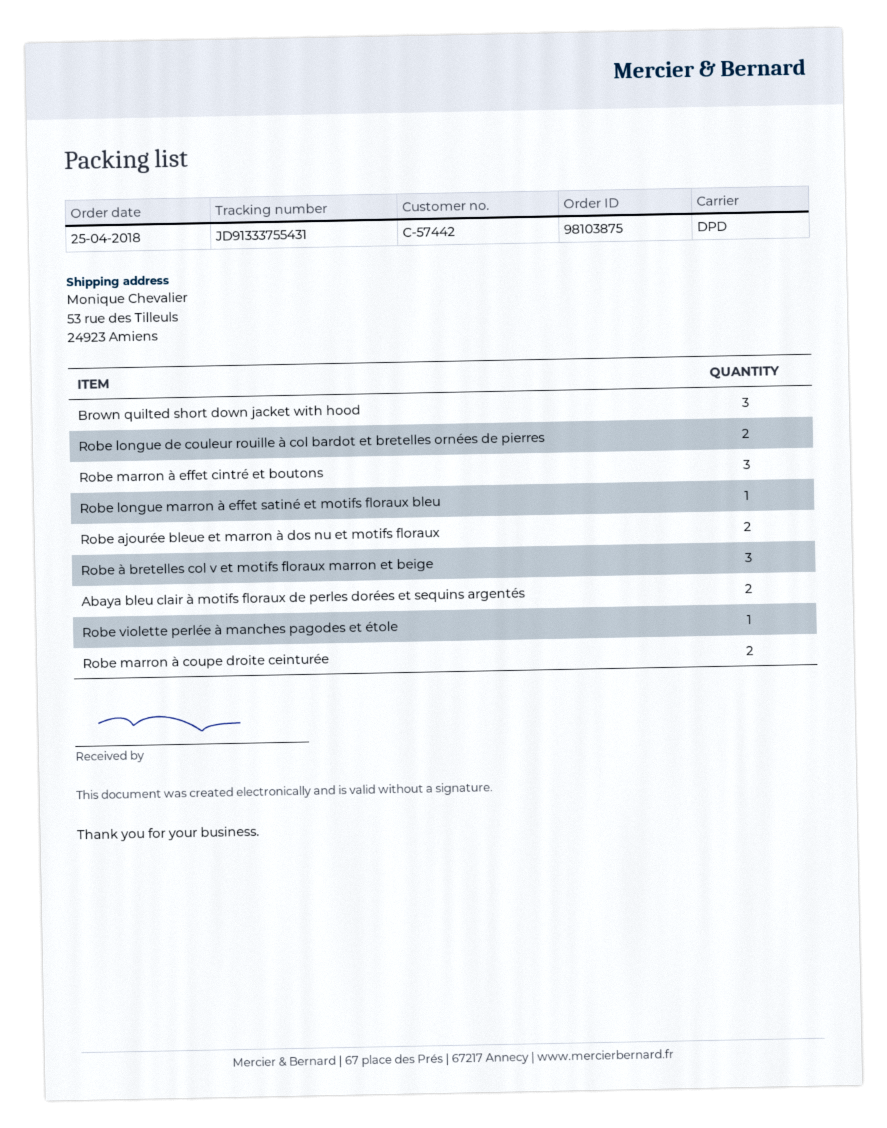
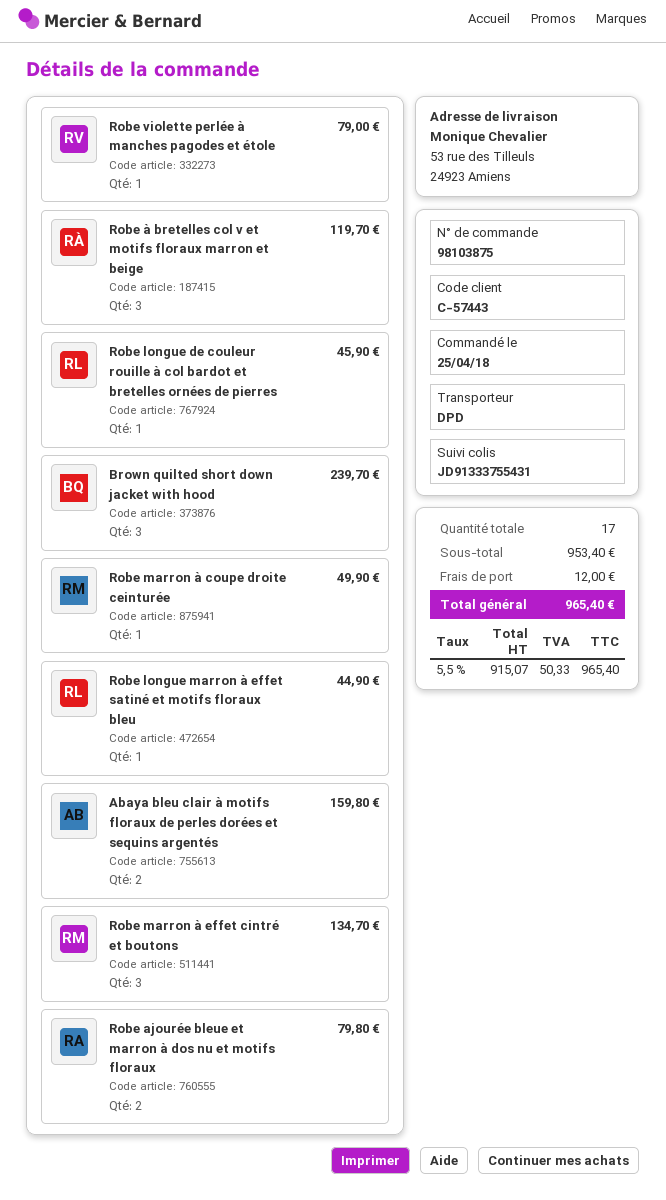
customer number: C-57442 -> C-57443
Robe longue de couleur rouille à col bardot et bretelles ornées de pierres: 2 -> 1
Robe marron à coupe droite ceinturée: 2 -> 1

